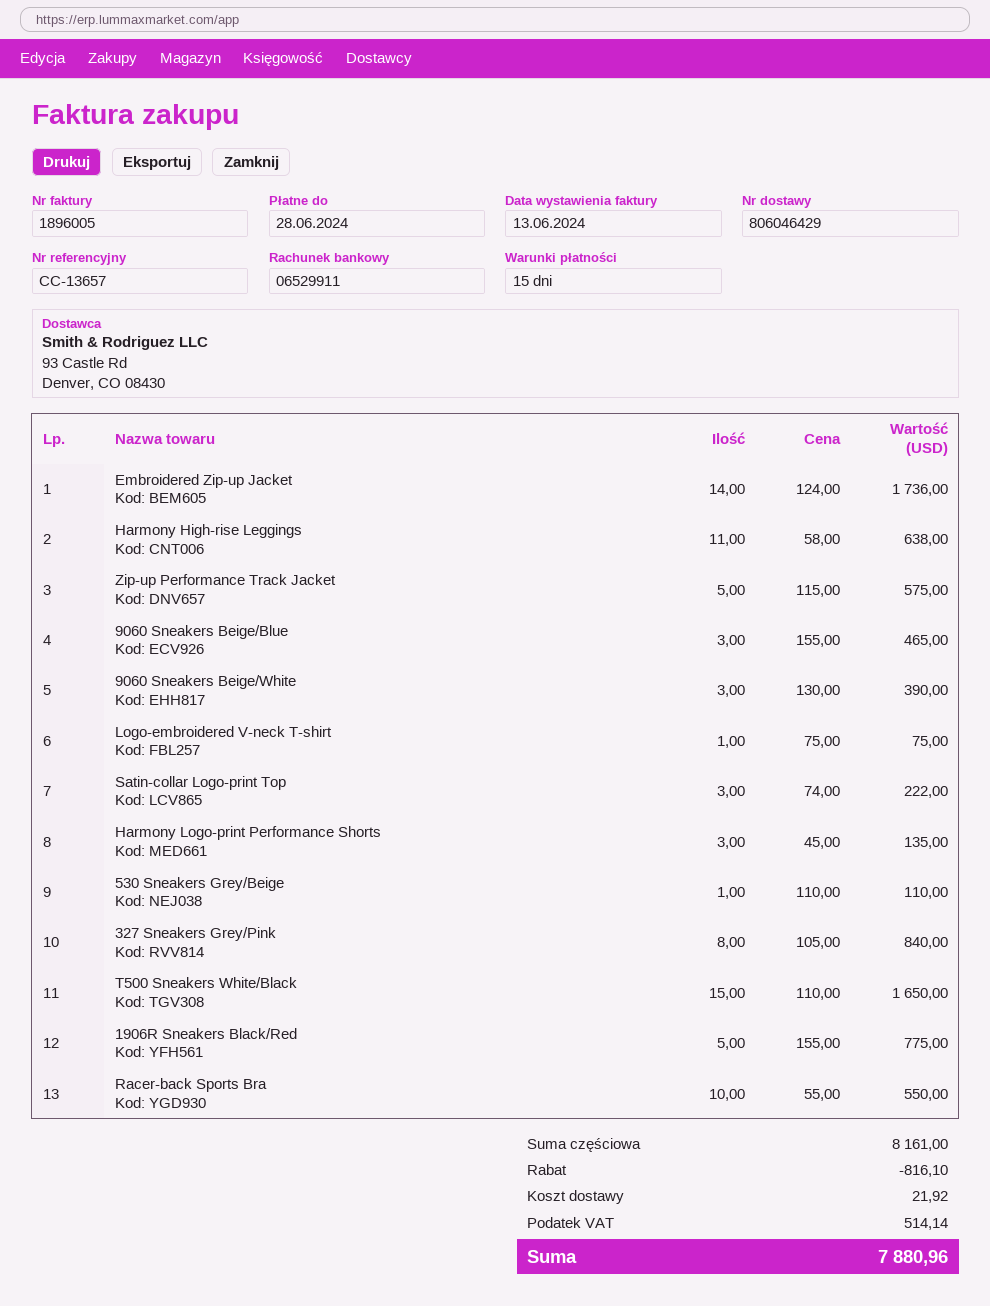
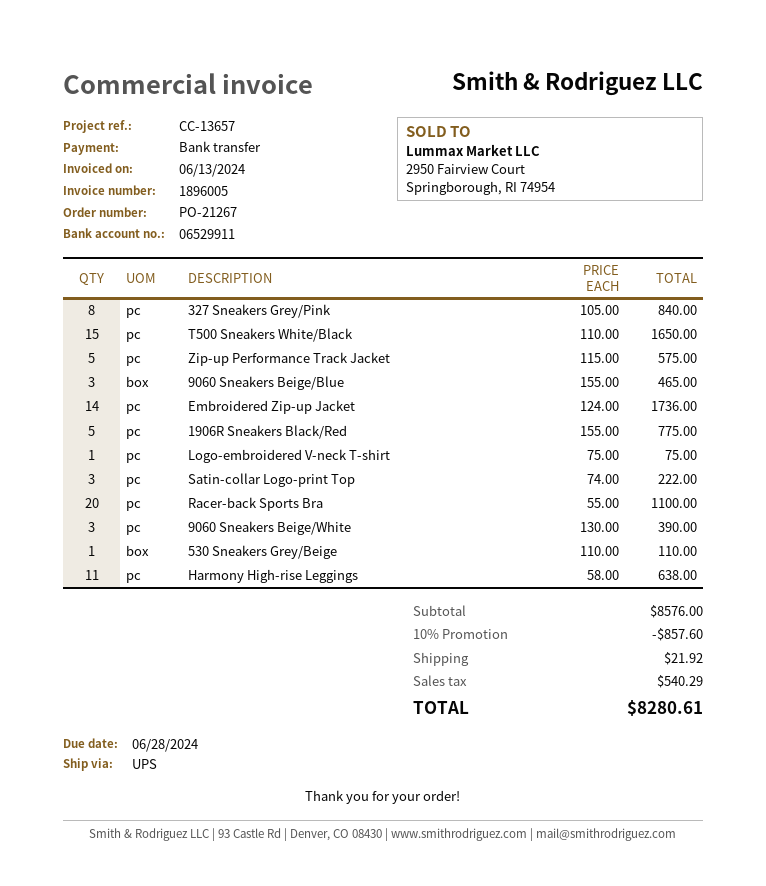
Harmony Logo-print Performance Shorts: 3 x 45.00 = 135.00 -> none
Racer-back Sports Bra: 10 x 55.00 = 550.00 -> 20 x 55.00 = 1100.00
subtotal: 8161.00 -> 8576.00
discount: 816.10 -> 857.60
tax: 514.14 -> 540.29
total: 7880.96 -> 8280.61

